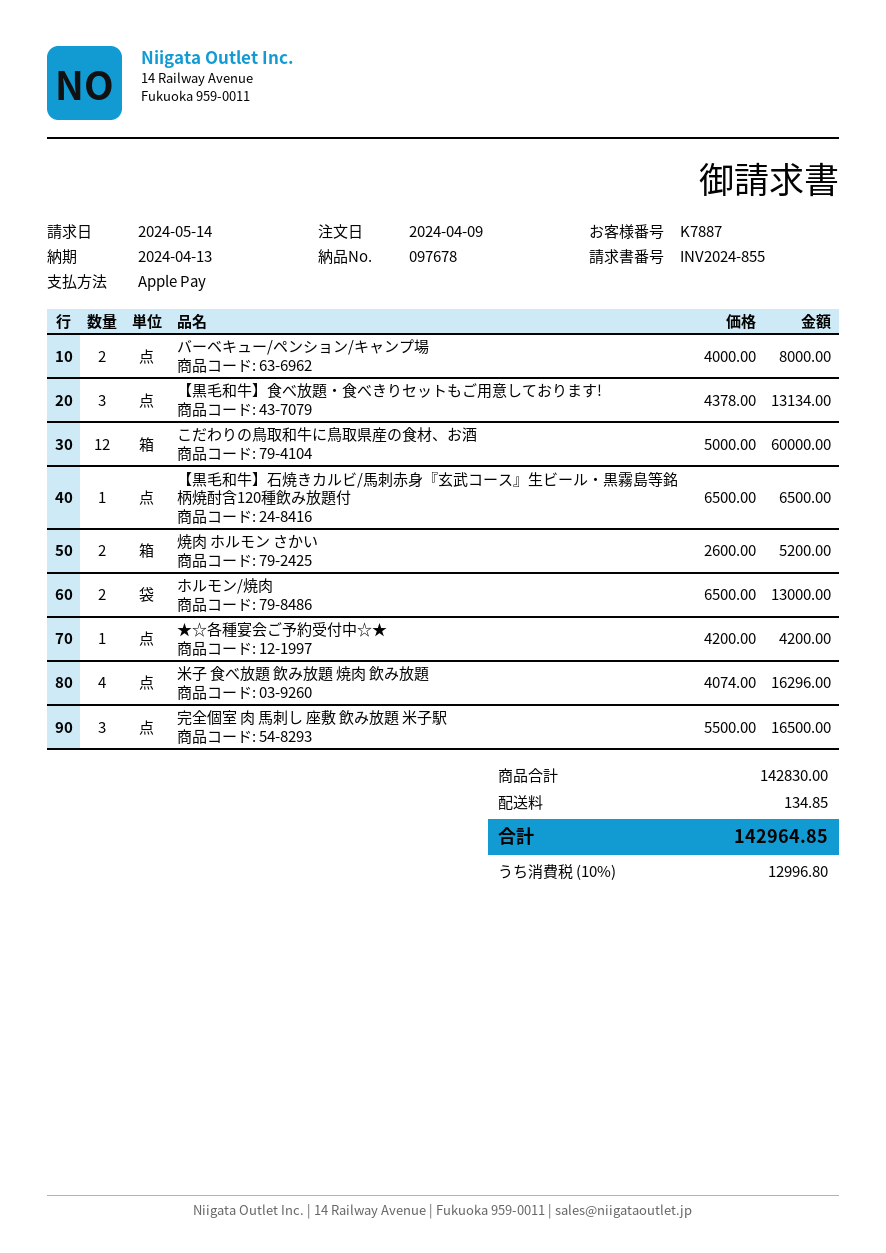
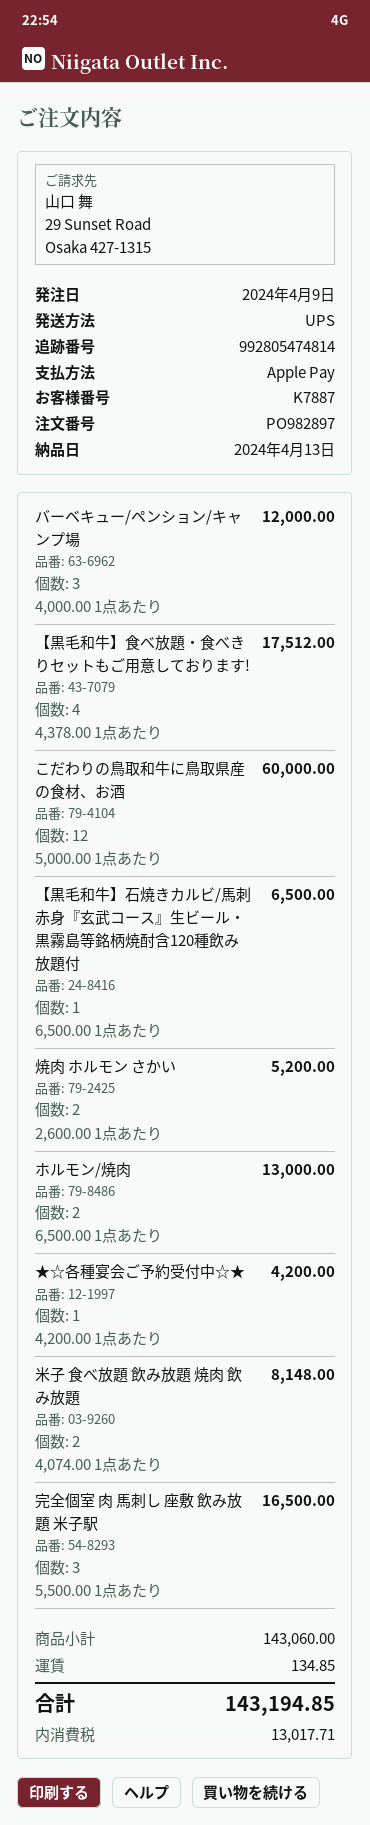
バーベキュー/ペンション/キャンプ場: 2 x 4000.00 = 8000.00 -> 3 x 4000.00 = 12000.00
【黒毛和牛】食べ放題・食べきりセットもご用意しております!: 3 x 4378.00 = 13134.00 -> 4 x 4378.00 = 17512.00
米子 食べ放題 飲み放題 焼肉 飲み放題: 4 x 4074.00 = 16296.00 -> 2 x 4074.00 = 8148.00
subtotal: 142830.00 -> 143060.00
tax: 12996.80 -> 13017.71
total: 142964.85 -> 143194.85

